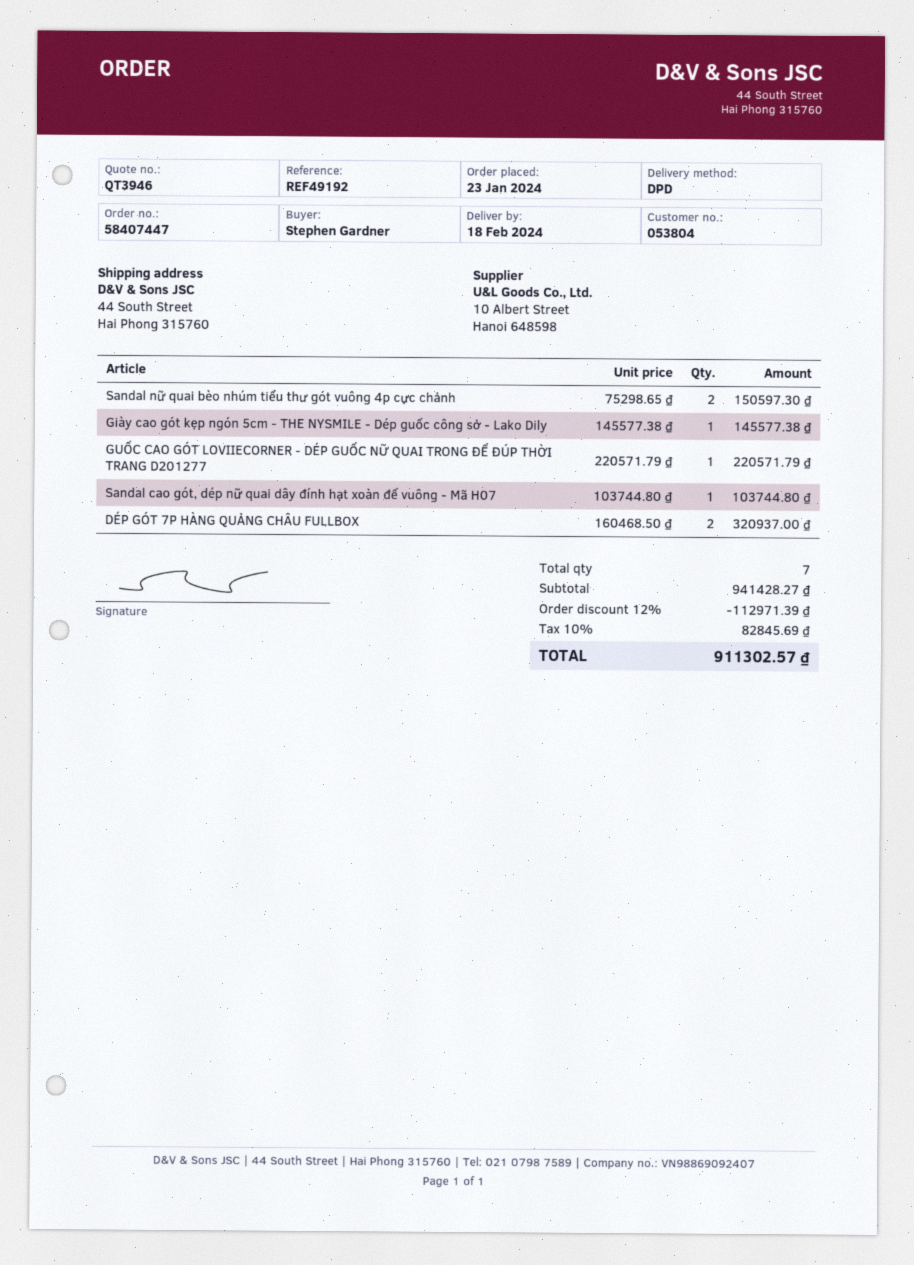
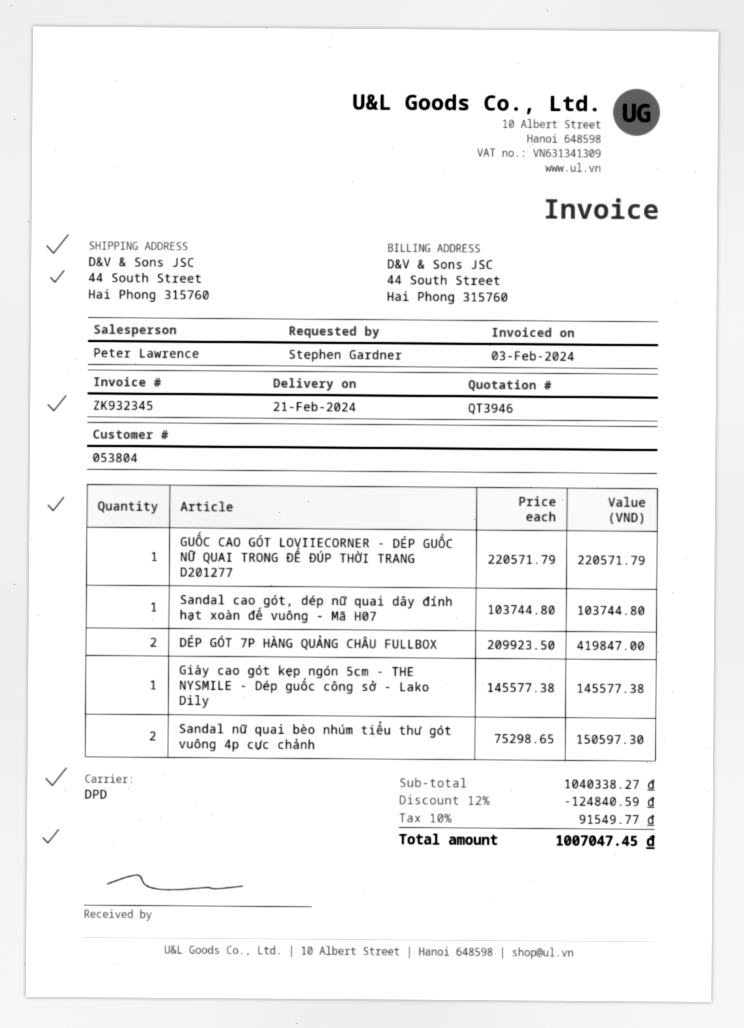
delivery date: 2024-02-18 -> 2024-02-21
DÉP GÓT 7P HÀNG QUẢNG CHÂU FULLBOX: 2 x 160468.50 = 320937.00 -> 2 x 209923.50 = 419847.00
subtotal: 941428.27 -> 1040338.27
discount: 12% = 112971.39 -> 12% = 124840.59
tax: 10% = 82845.69 -> 10% = 91549.77
total: 911302.57 -> 1007047.45

